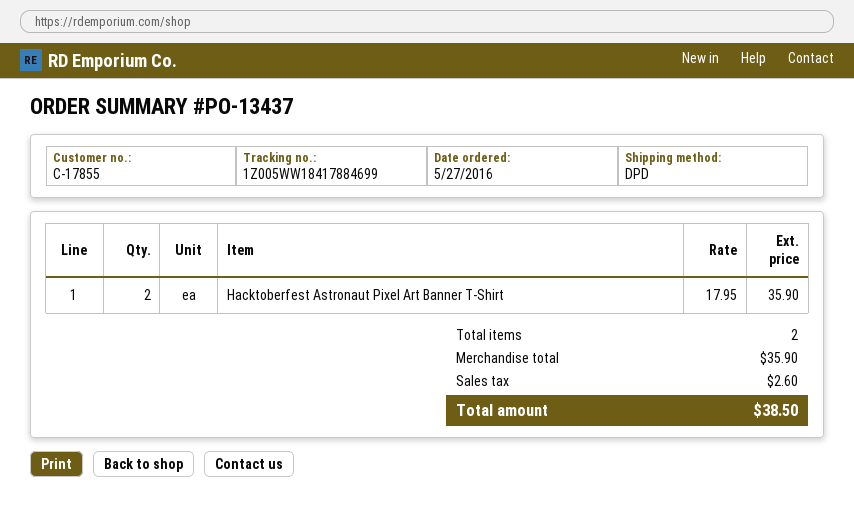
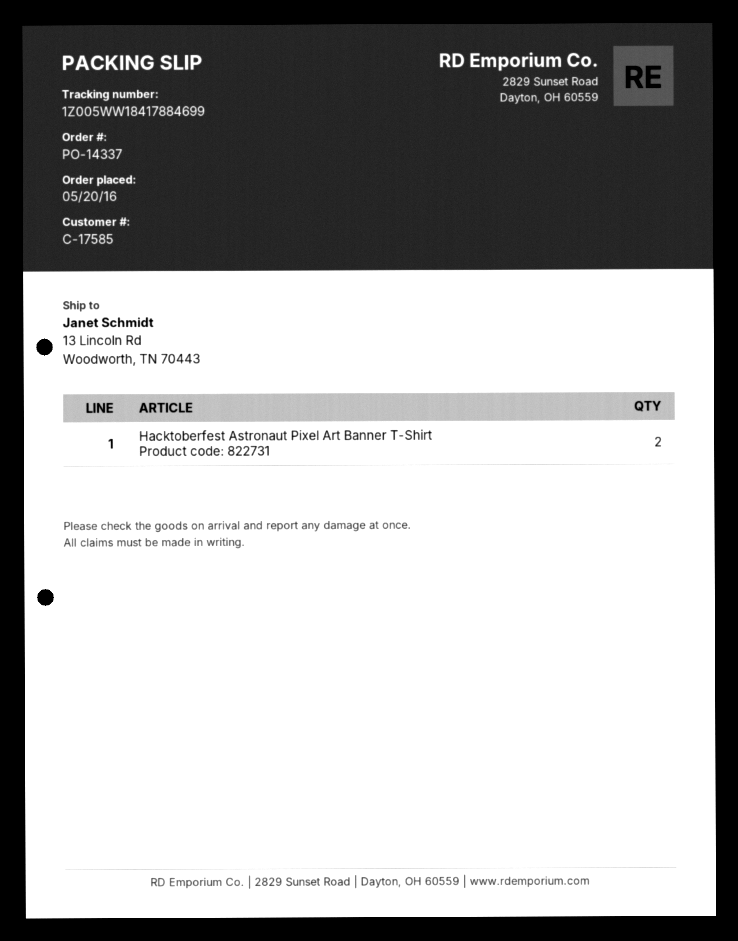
order number: PO-13437 -> PO-14337
order date: 2016-05-27 -> 2016-05-20
customer number: C-17855 -> C-17585

